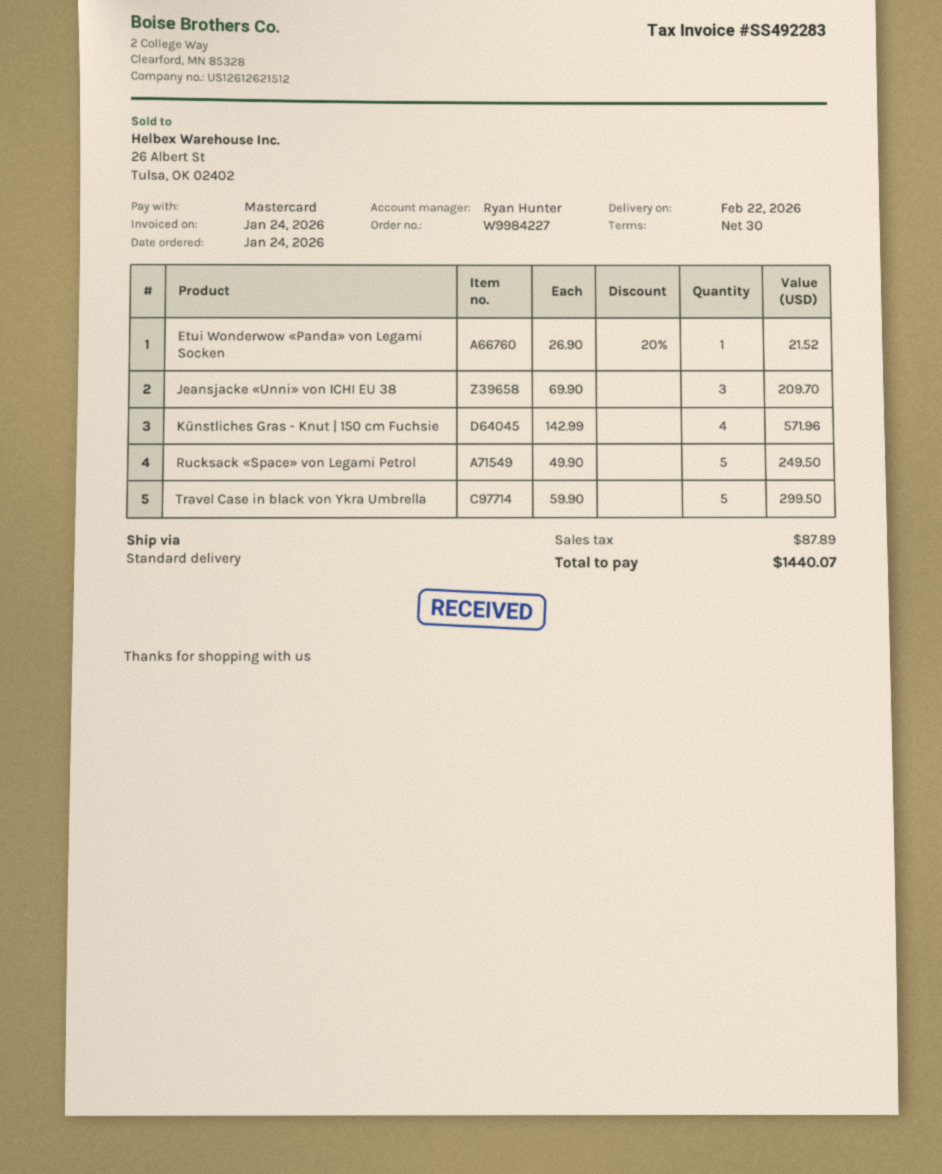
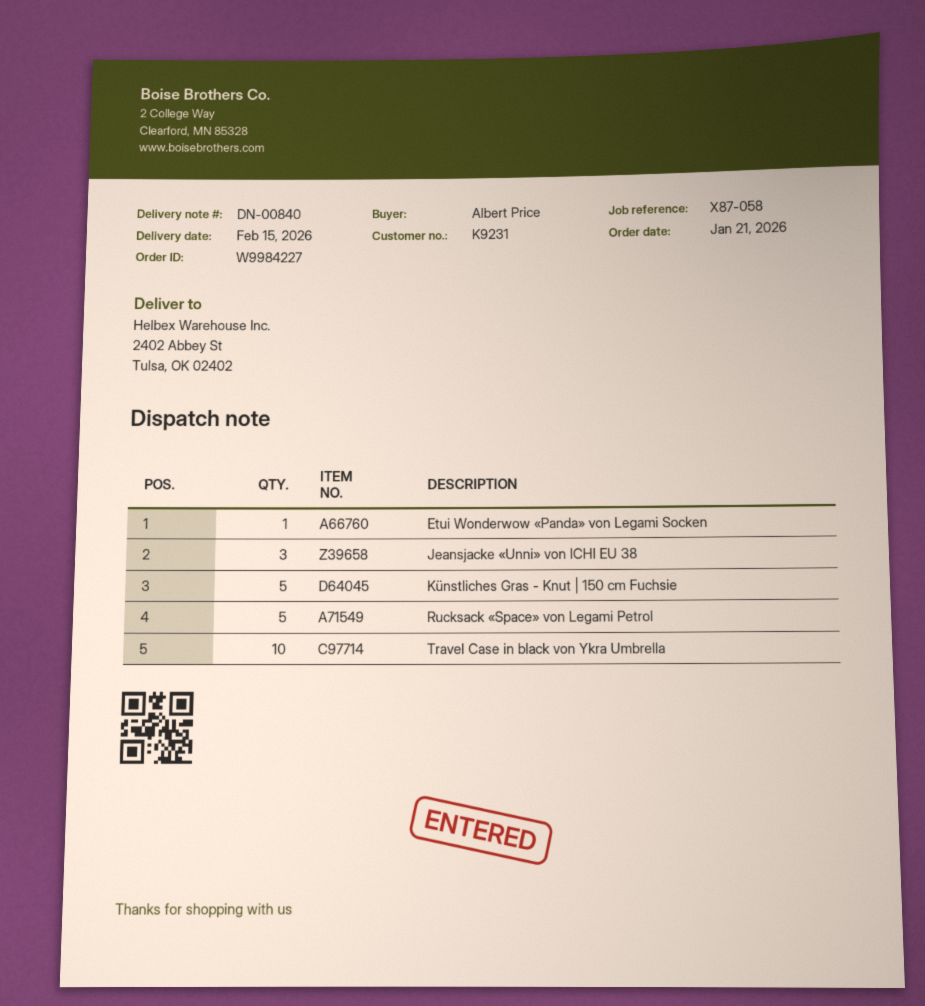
order date: 2026-01-24 -> 2026-01-21
delivery date: 2026-02-22 -> 2026-02-15
Künstliches Gras - Knut | 150 cm Fuchsie: 4 -> 5
Travel Case in black von Ykra Umbrella: 5 -> 10

